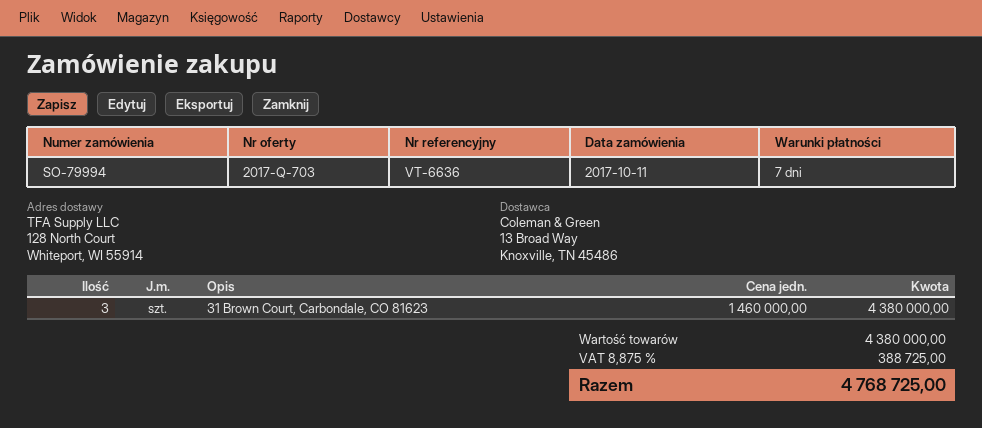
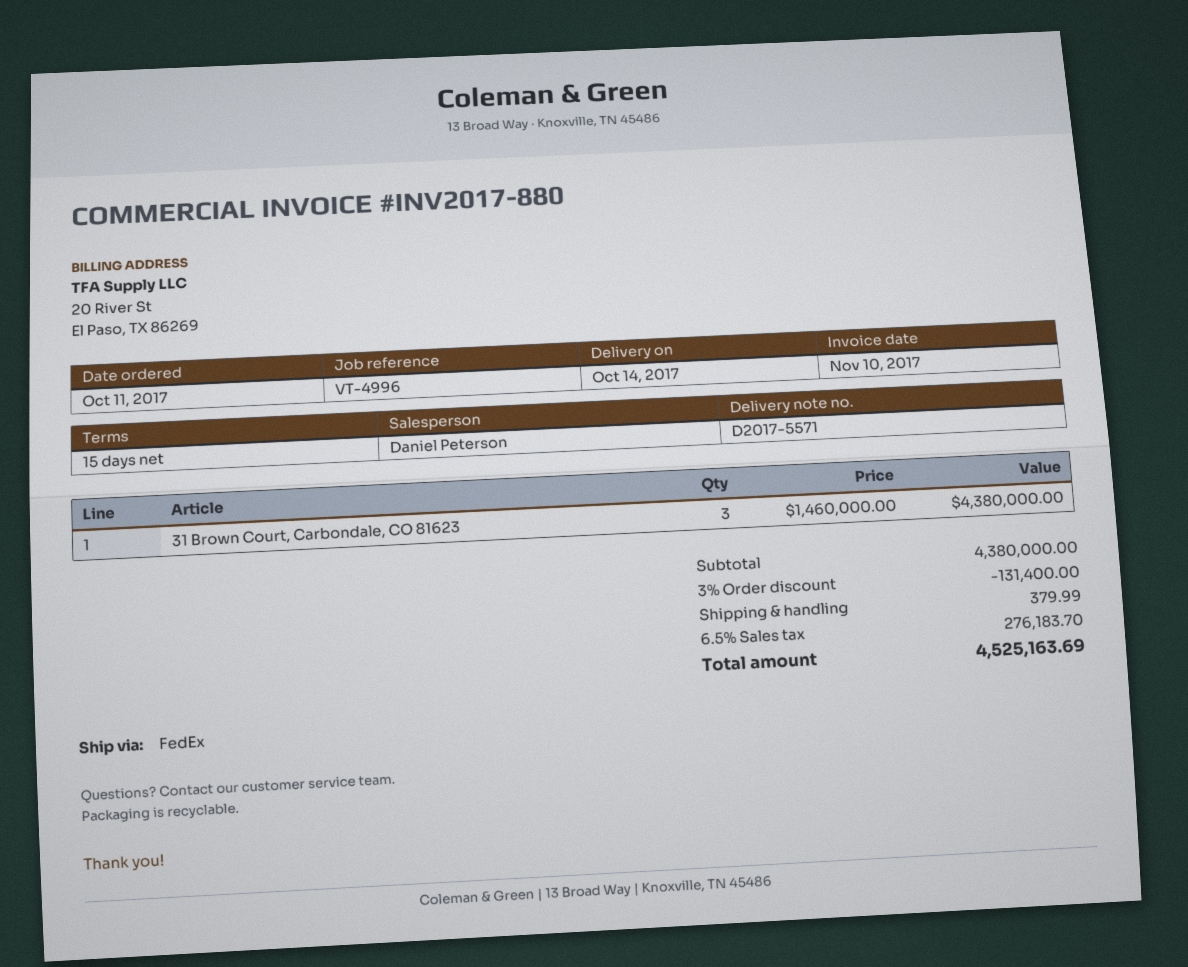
payment terms: 7 days -> 15 days
reference: VT-6636 -> VT-4996
discount: none -> 3% = 131400.00
shipping: none -> 379.99
tax: 8.875% = 388725.00 -> 6.5% = 276183.70
total: 4768725.00 -> 4525163.69

